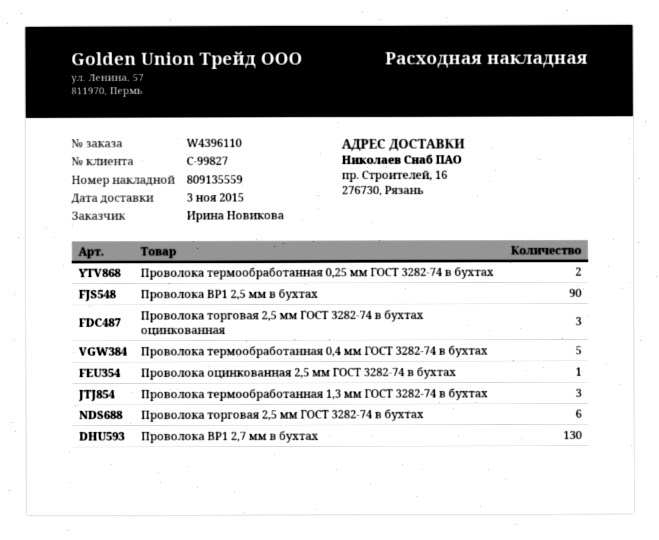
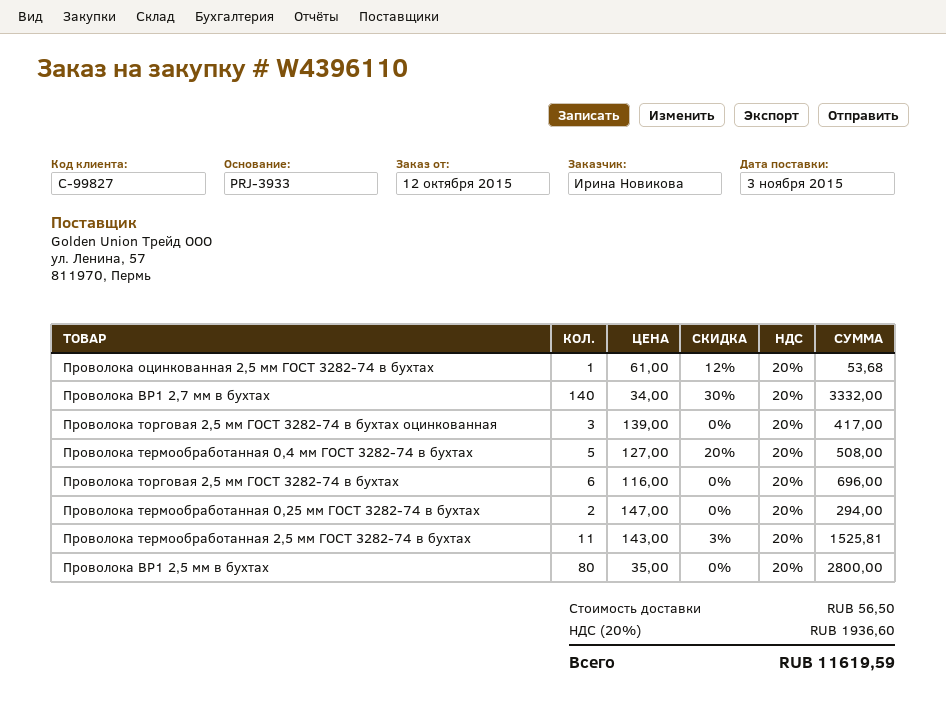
Проволока ВР1 2,5 мм в бухтах: 90 -> 80
Проволока термообработанная 1,3 мм ГОСТ 3282-74 в бухтах: 3 -> none
Проволока ВР1 2,7 мм в бухтах: 130 -> 140
Проволока термообработанная 2,5 мм ГОСТ 3282-74 в бухтах: none -> 11

